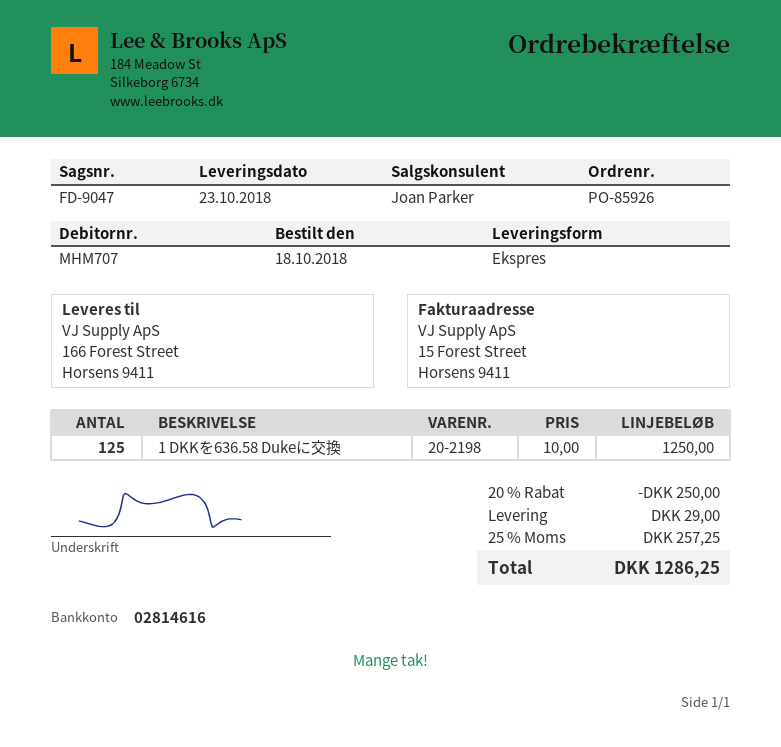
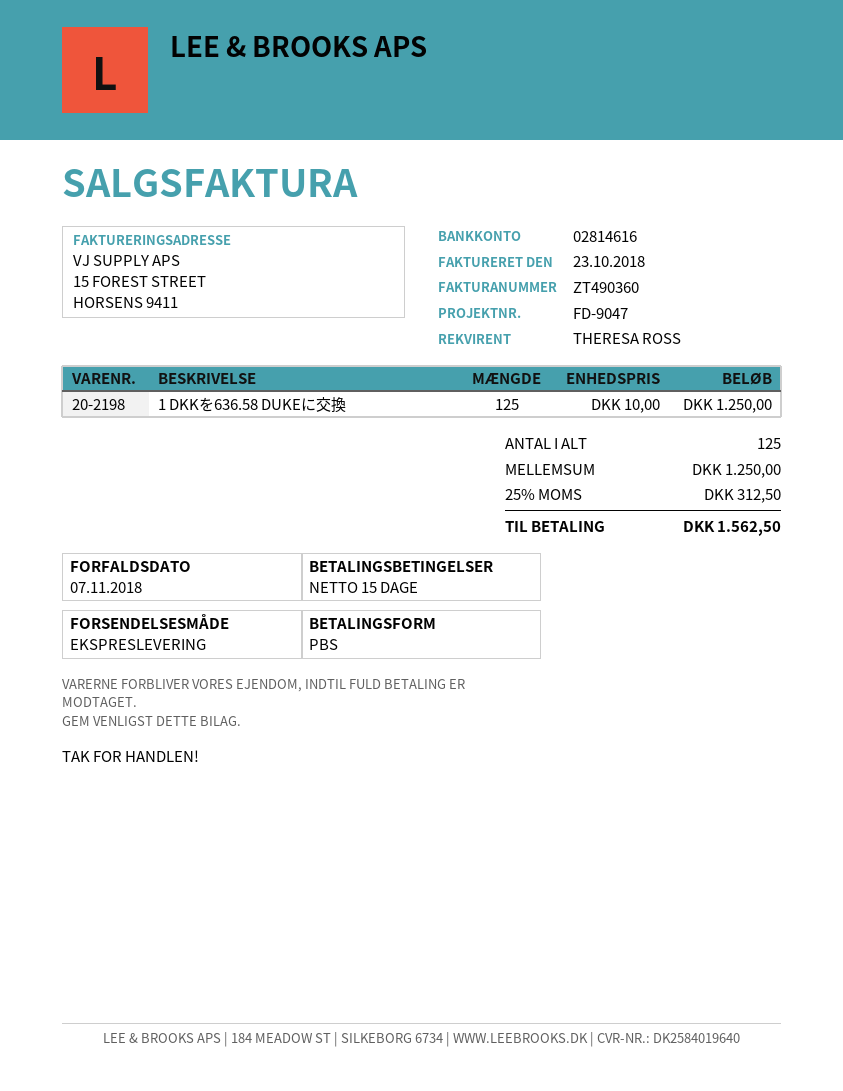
discount: 20% = 250.00 -> none
shipping: 29.00 -> none
tax: 25% = 257.25 -> 25% = 312.50
total: 1286.25 -> 1562.50

